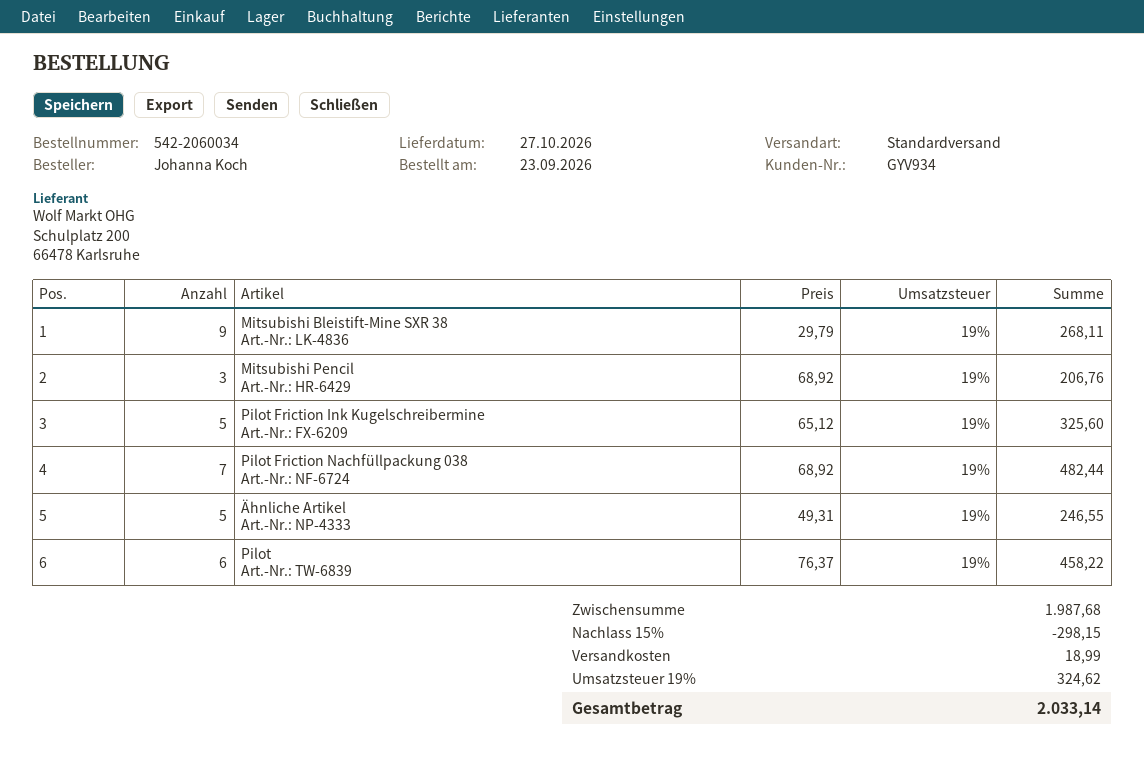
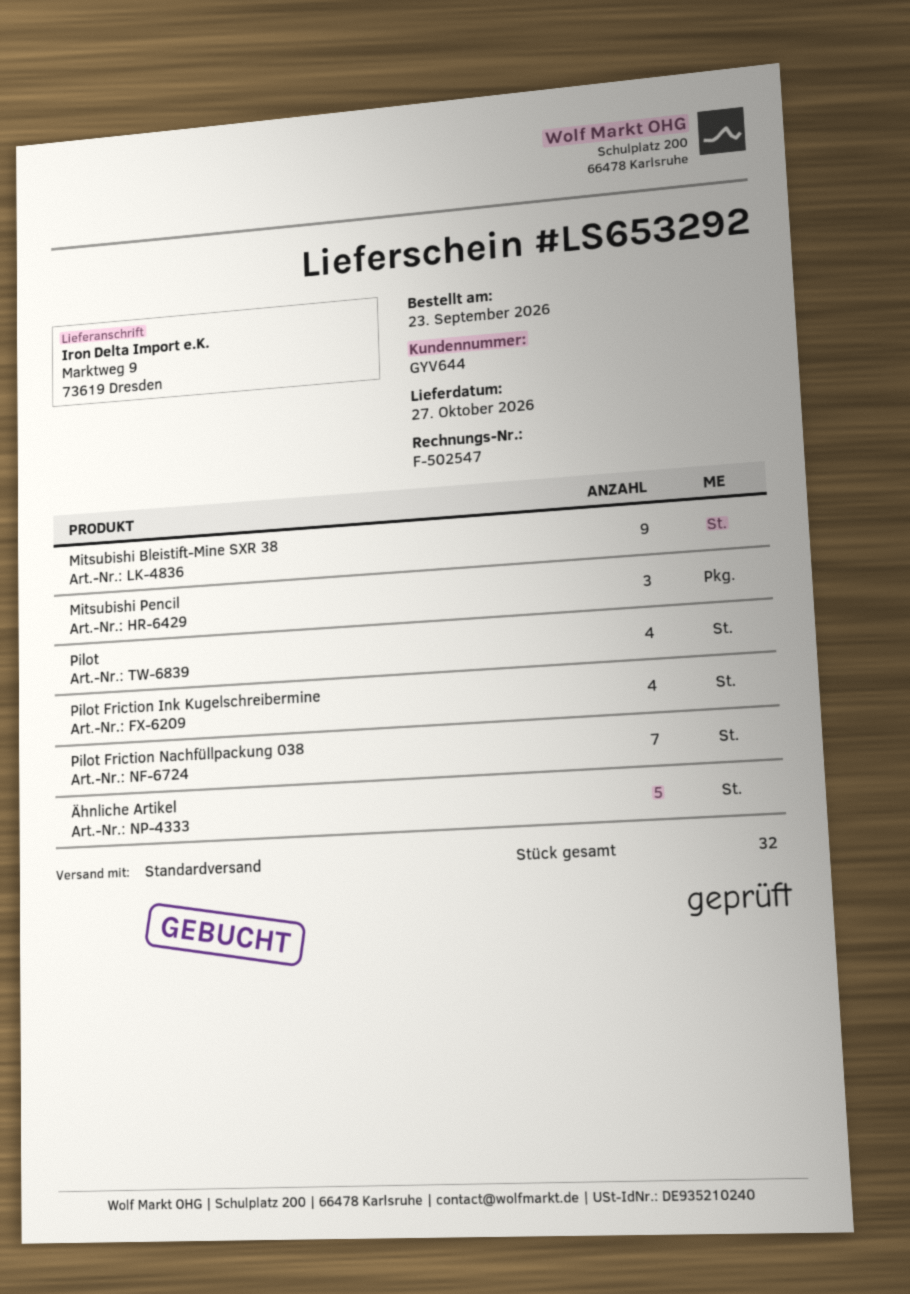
customer number: GYV934 -> GYV644
Pilot Friction Ink Kugelschreibermine: 5 -> 4
Pilot: 6 -> 4

